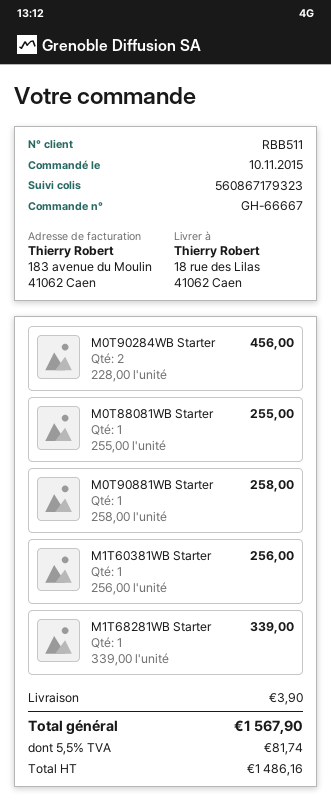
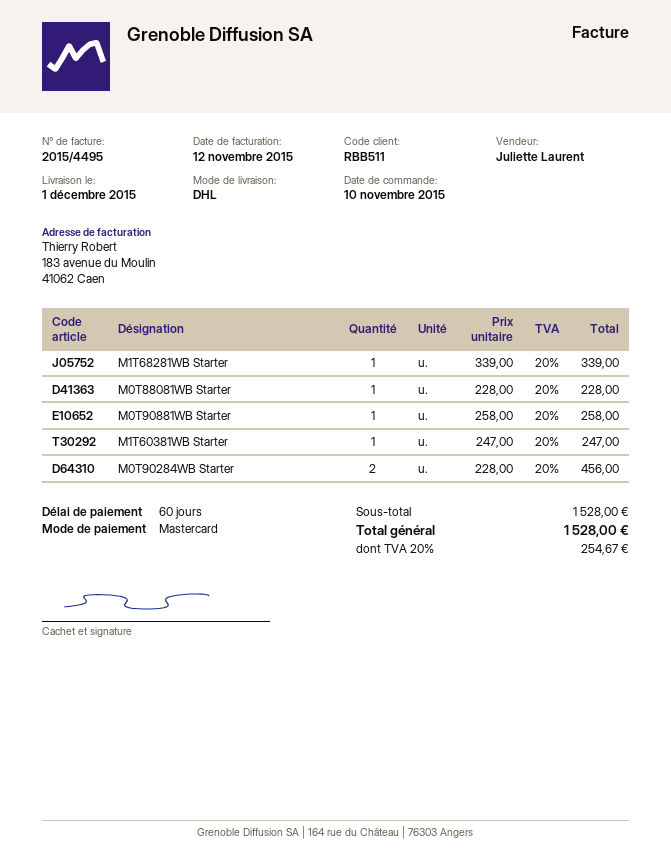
M0T88081WB Starter: 1 x 255.00 = 255.00 -> 1 x 228.00 = 228.00
M1T60381WB Starter: 1 x 256.00 = 256.00 -> 1 x 247.00 = 247.00
shipping: 3.90 -> none
tax: 5.5% = 81.74 -> 20% = 254.67
total: 1567.90 -> 1528.00

